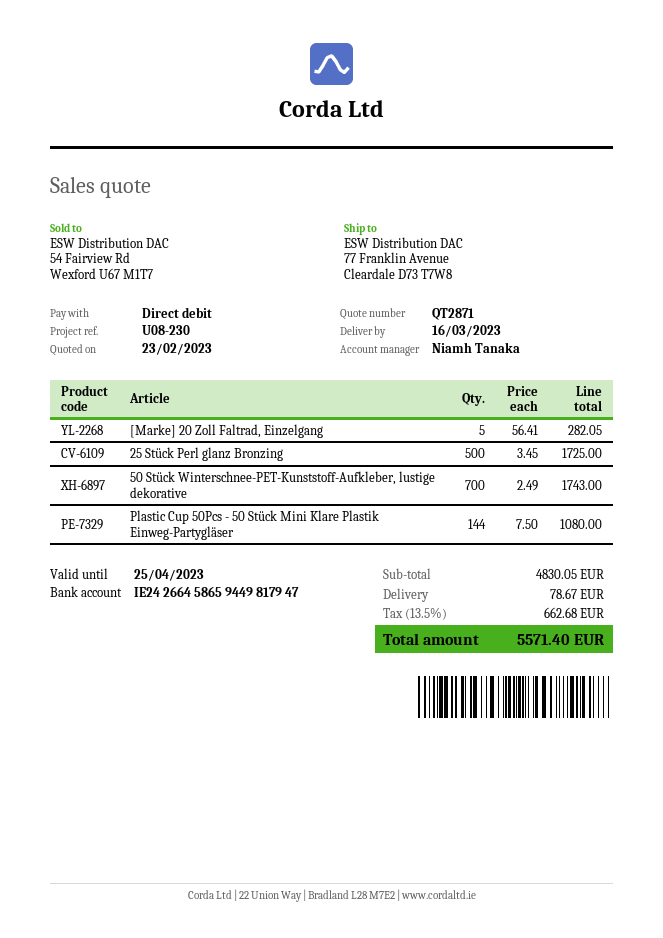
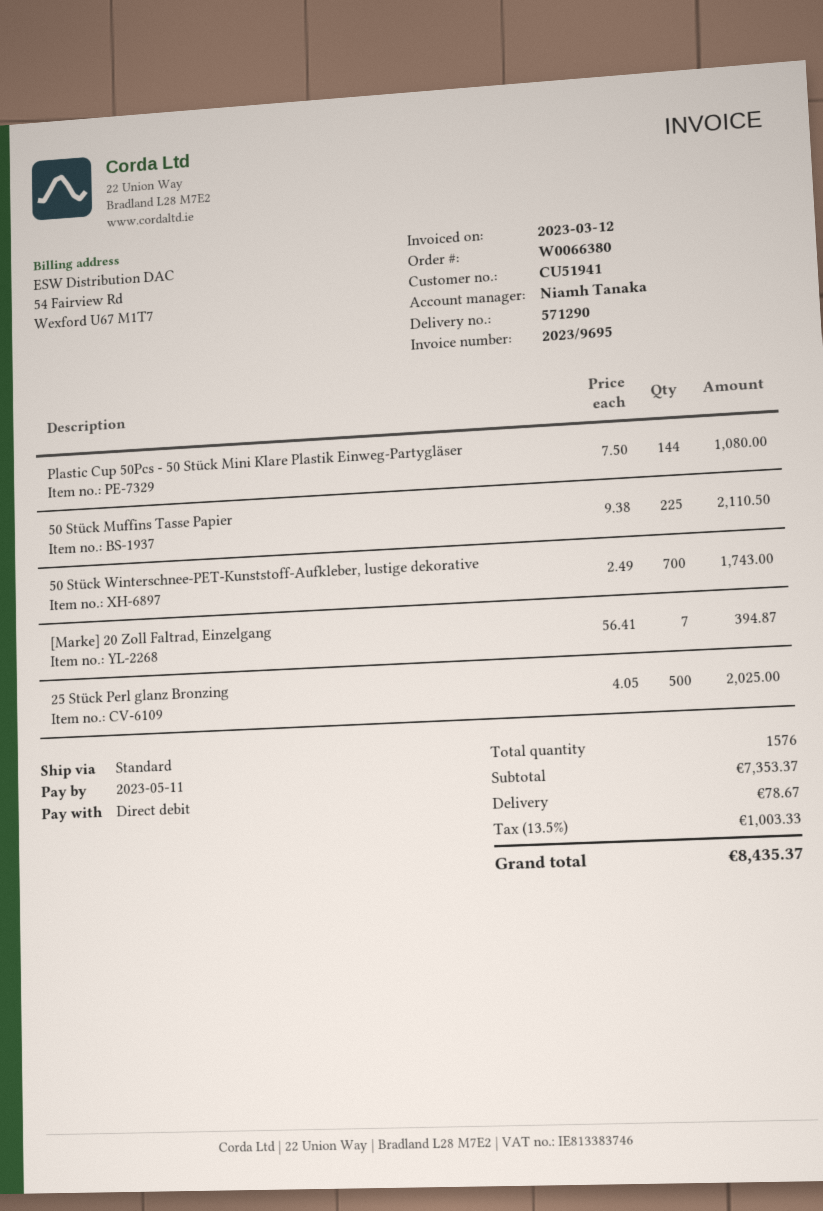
[Marke] 20 Zoll Faltrad, Einzelgang: 5 x 56.41 = 282.05 -> 7 x 56.41 = 394.87
25 Stück Perl glanz Bronzing: 500 x 3.45 = 1725.00 -> 500 x 4.05 = 2025.00
50 Stück Muffins Tasse Papier: none -> 225 x 9.38 = 2110.50
subtotal: 4830.05 -> 7353.37
tax: 13.5% = 662.68 -> 13.5% = 1003.33
total: 5571.40 -> 8435.37

